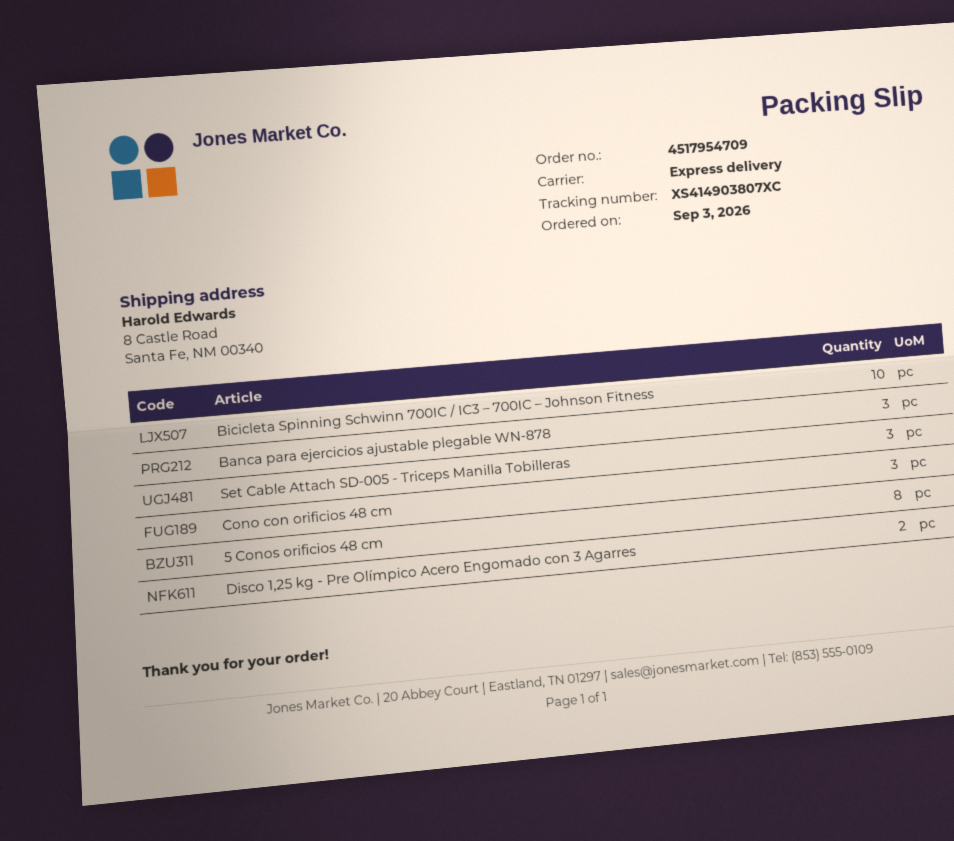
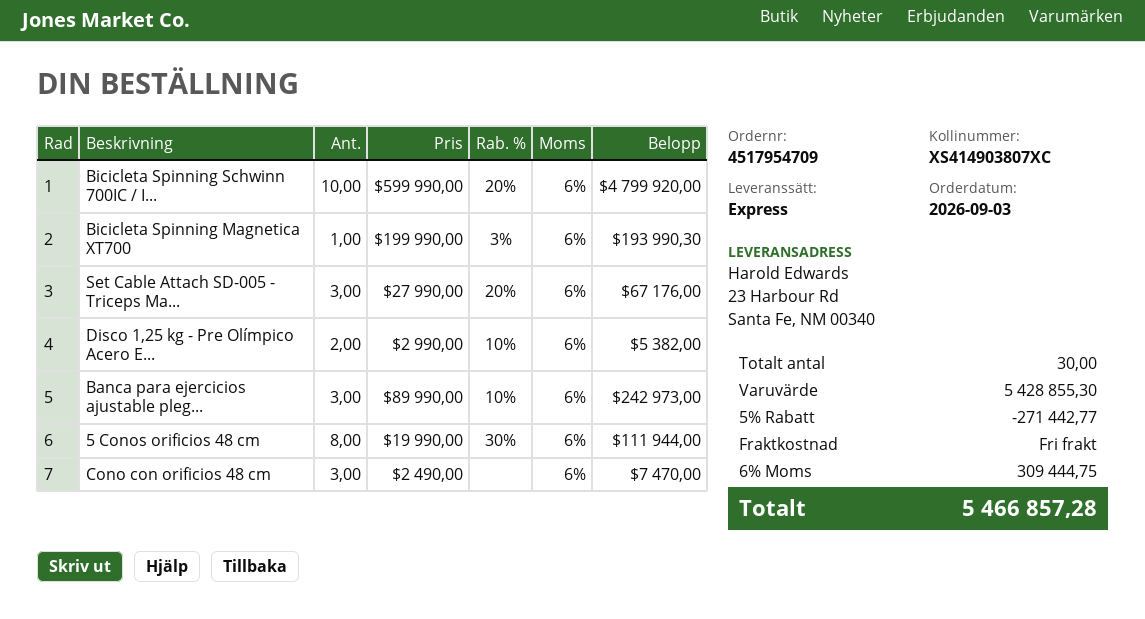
ship to: 8 Castle Road, Santa Fe, NM 00340 -> 23 Harbour Rd, Santa Fe, NM 00340
Bicicleta Spinning Magnetica XT700: none -> 1

